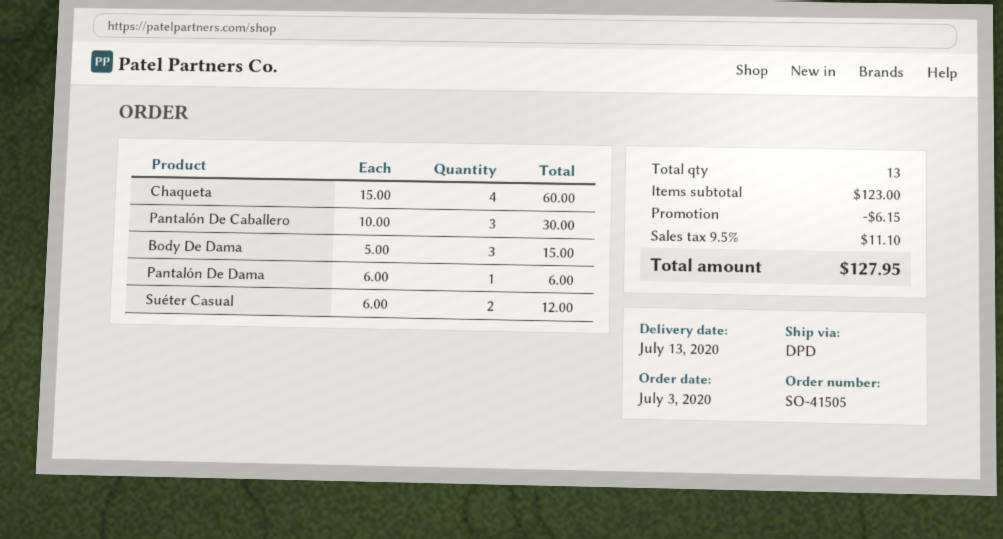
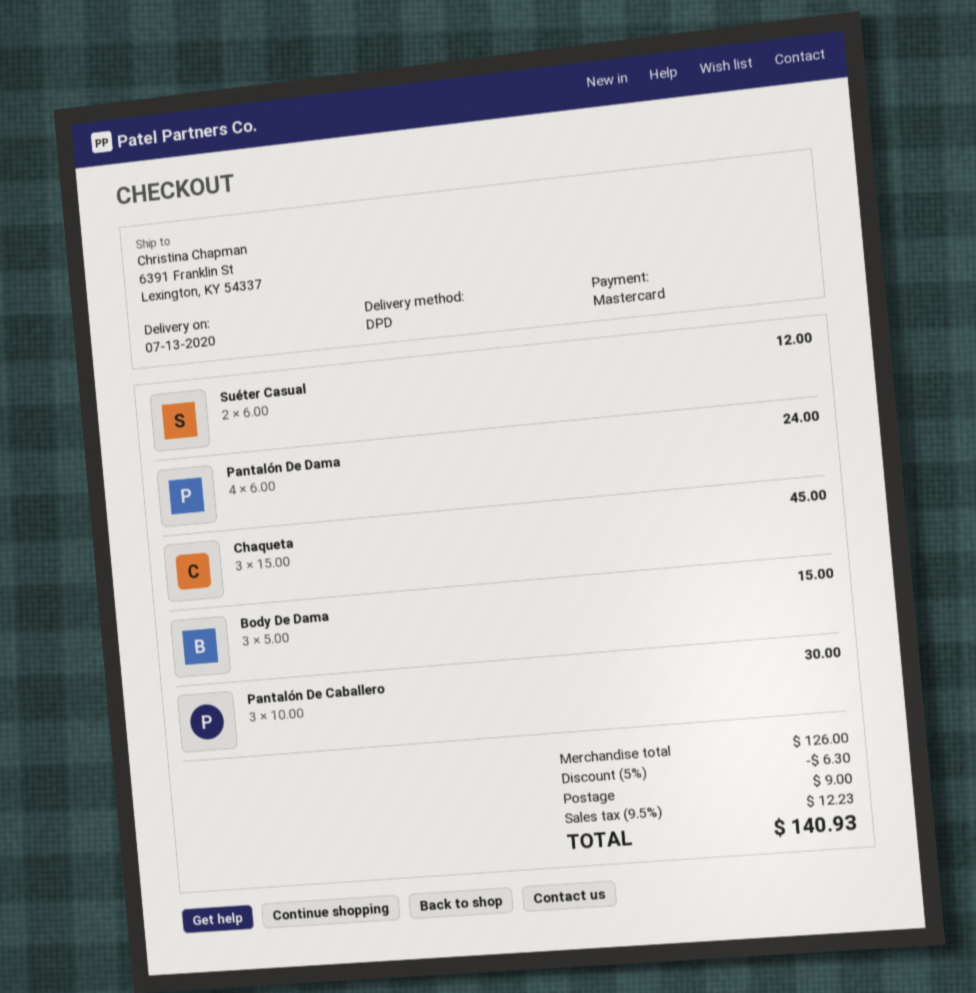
Chaqueta: 4 x 15.00 = 60.00 -> 3 x 15.00 = 45.00
Pantalón De Dama: 1 x 6.00 = 6.00 -> 4 x 6.00 = 24.00
subtotal: 123.00 -> 126.00
discount: 6.15 -> 6.30
shipping: none -> 9.00
tax: 9.5% = 11.10 -> 9.5% = 12.23
total: 127.95 -> 140.93

